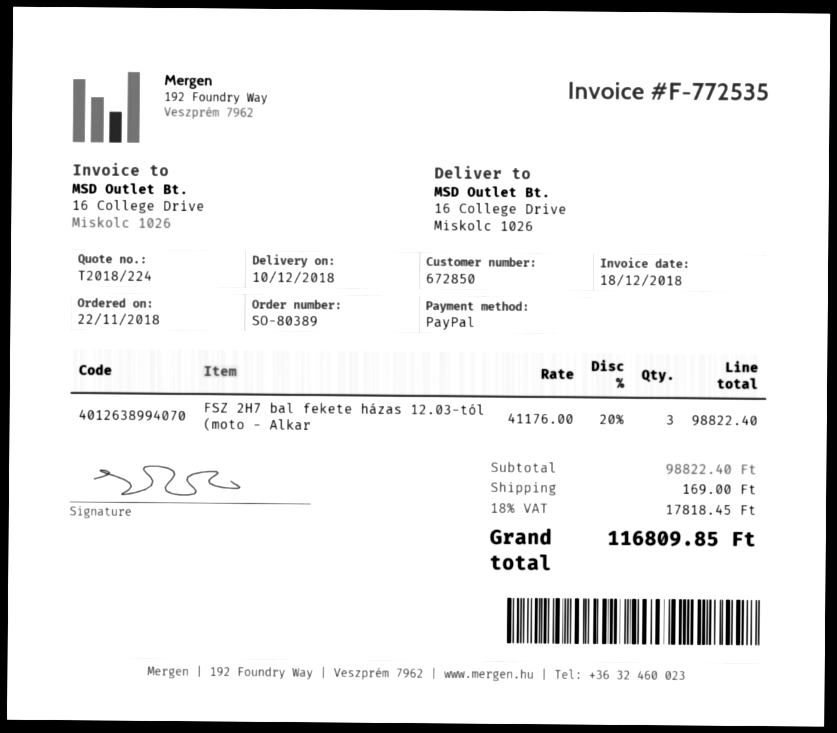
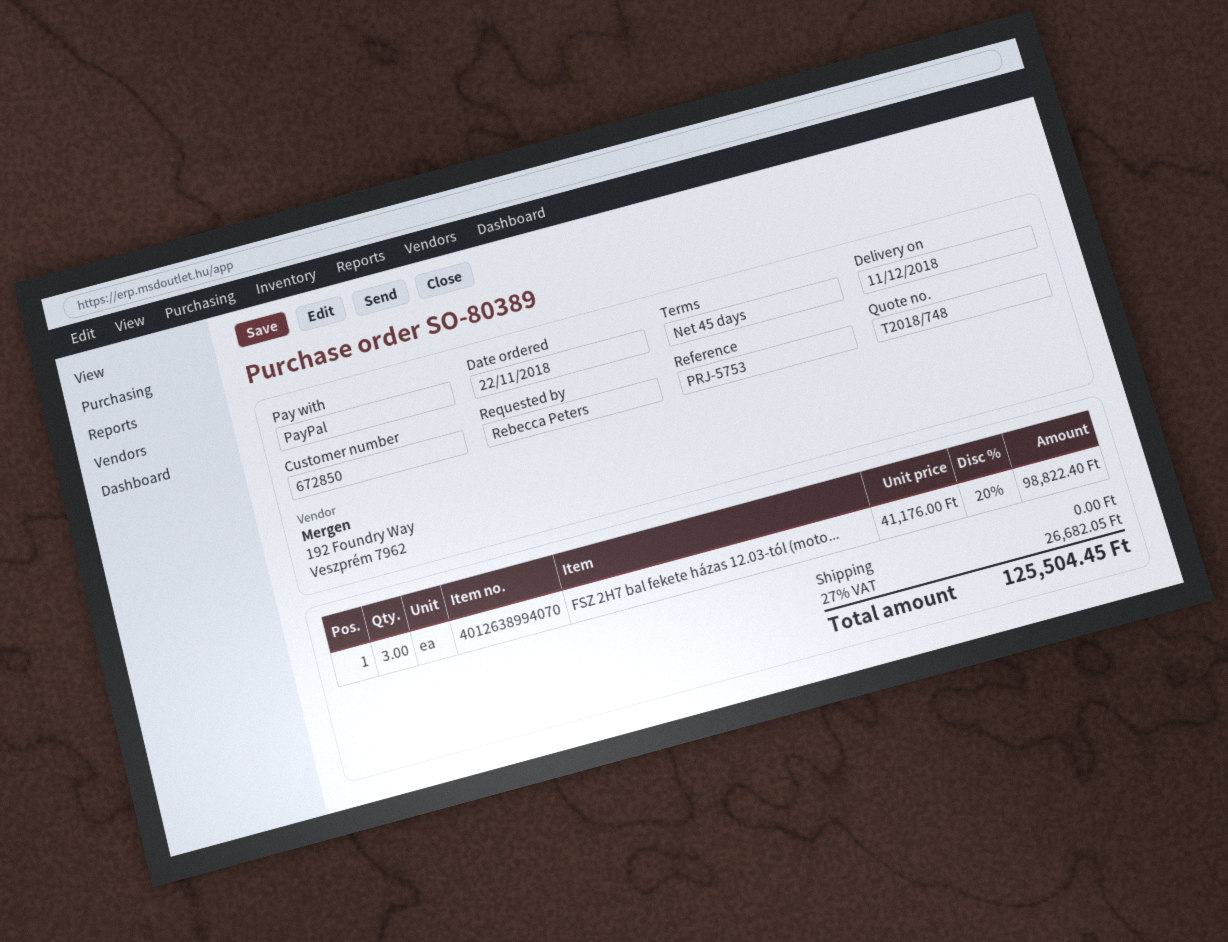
quote number: T2018/224 -> T2018/748
delivery date: 2018-12-10 -> 2018-12-11
shipping: 169.00 -> 0.00
tax: 18% = 17818.45 -> 27% = 26682.05
total: 116809.85 -> 125504.45

